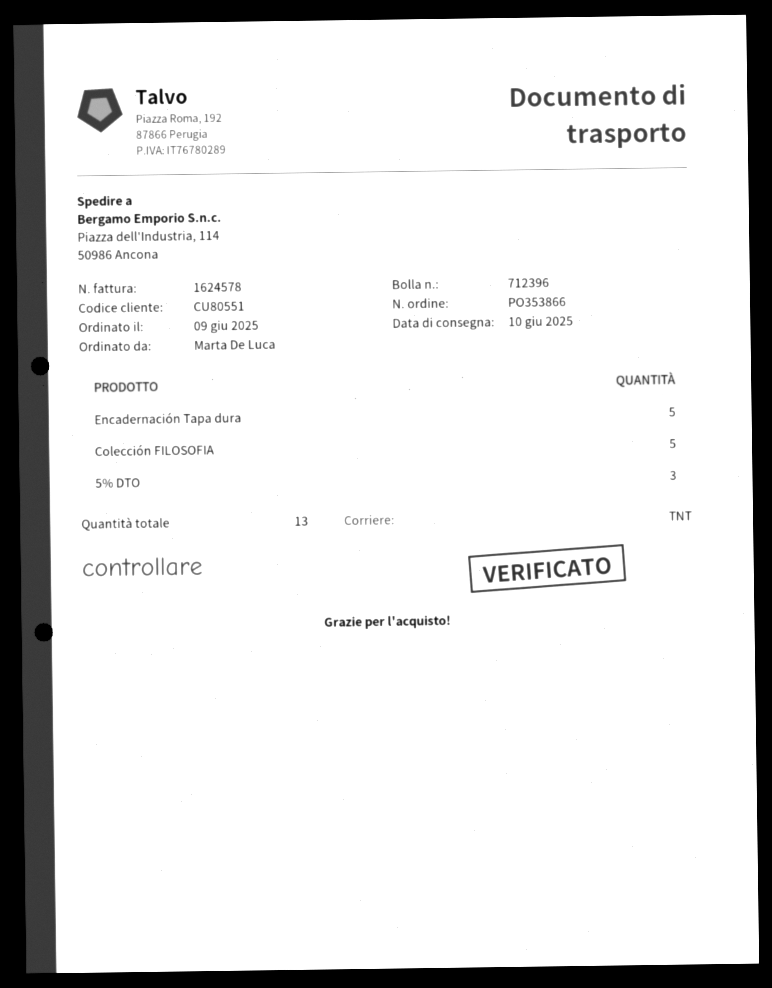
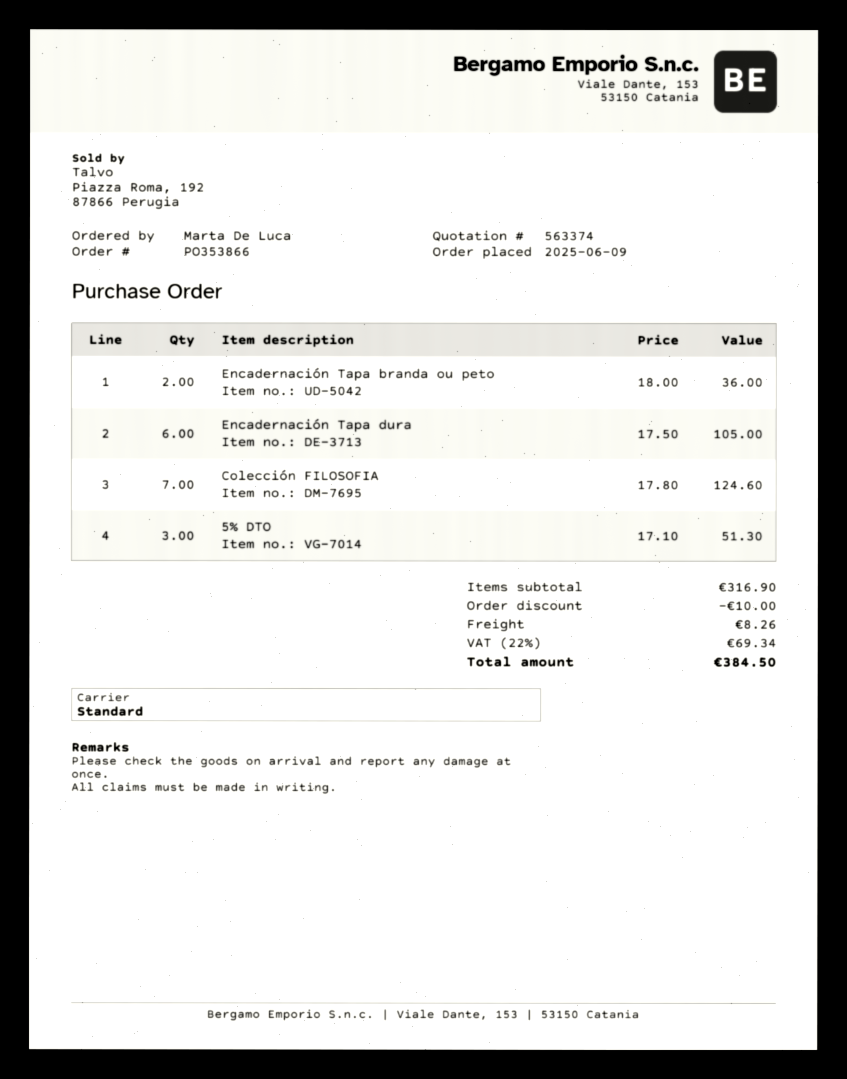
shipping method: TNT -> standard
Encadernación Tapa dura: 5 -> 6
Colección FILOSOFIA: 5 -> 7
Encadernación Tapa branda ou peto: none -> 2

